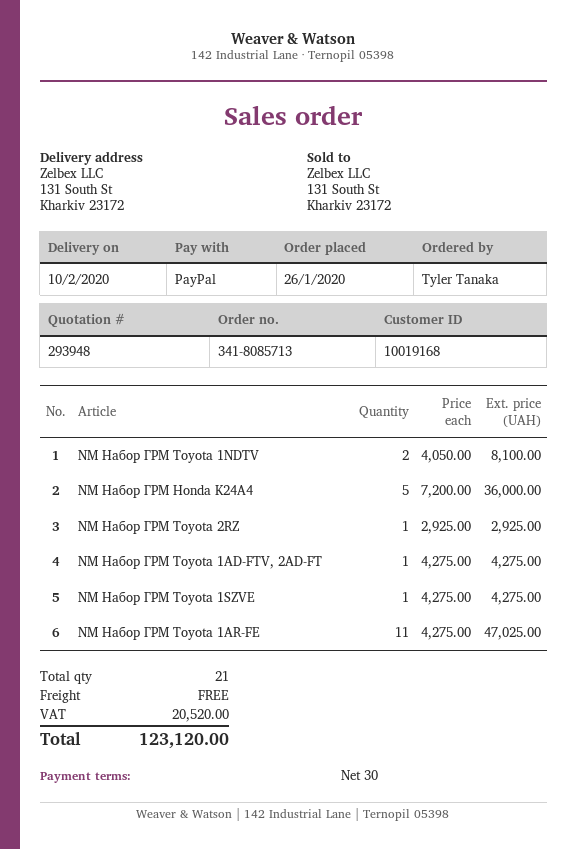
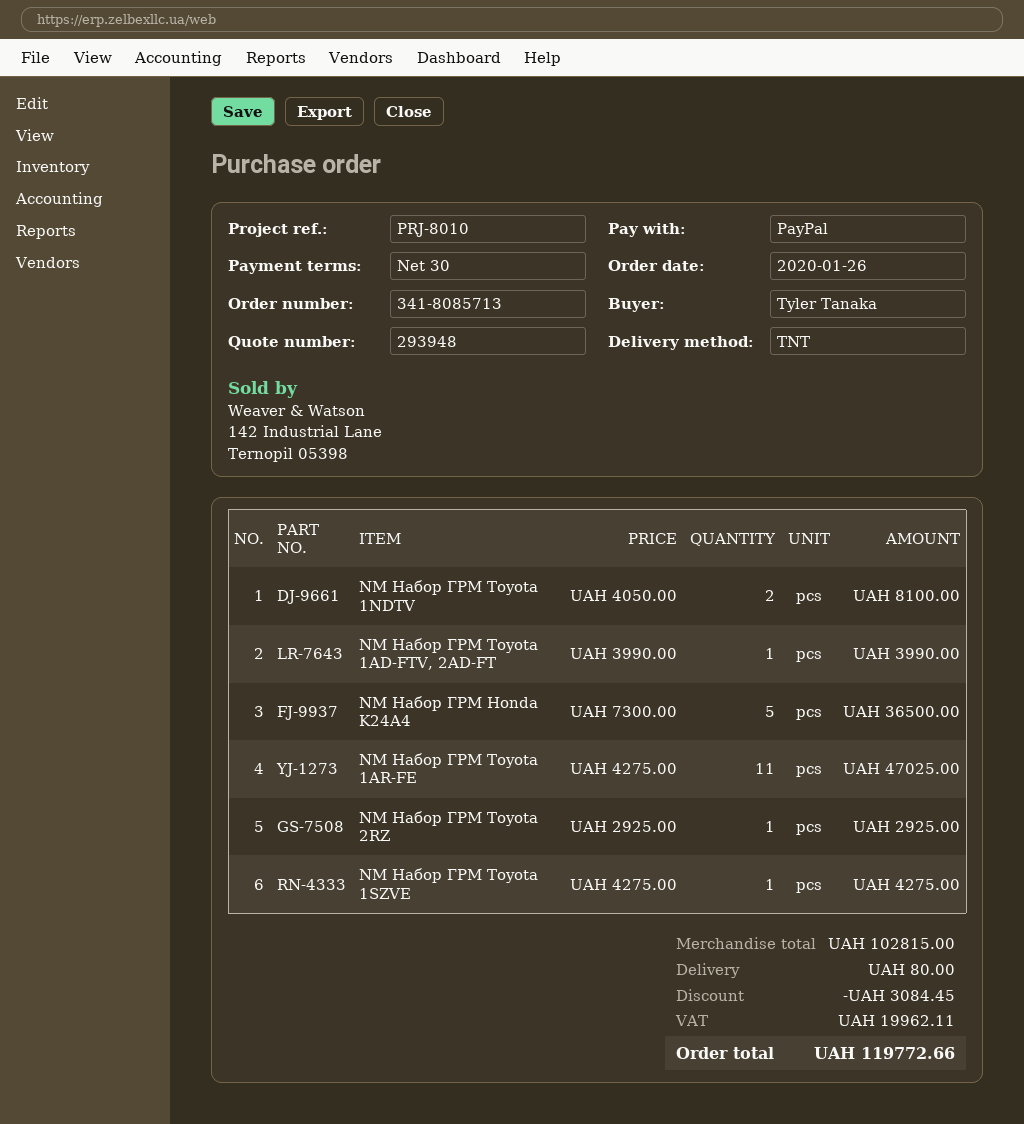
NM Набор ГРМ Honda K24A4: 5 x 7200.00 = 36000.00 -> 5 x 7300.00 = 36500.00
NM Набор ГРМ Toyota 1AD-FTV, 2AD-FT: 1 x 4275.00 = 4275.00 -> 1 x 3990.00 = 3990.00
discount: none -> 3084.45
shipping: 0.00 -> 80.00
tax: 20520.00 -> 19962.11
total: 123120.00 -> 119772.66

